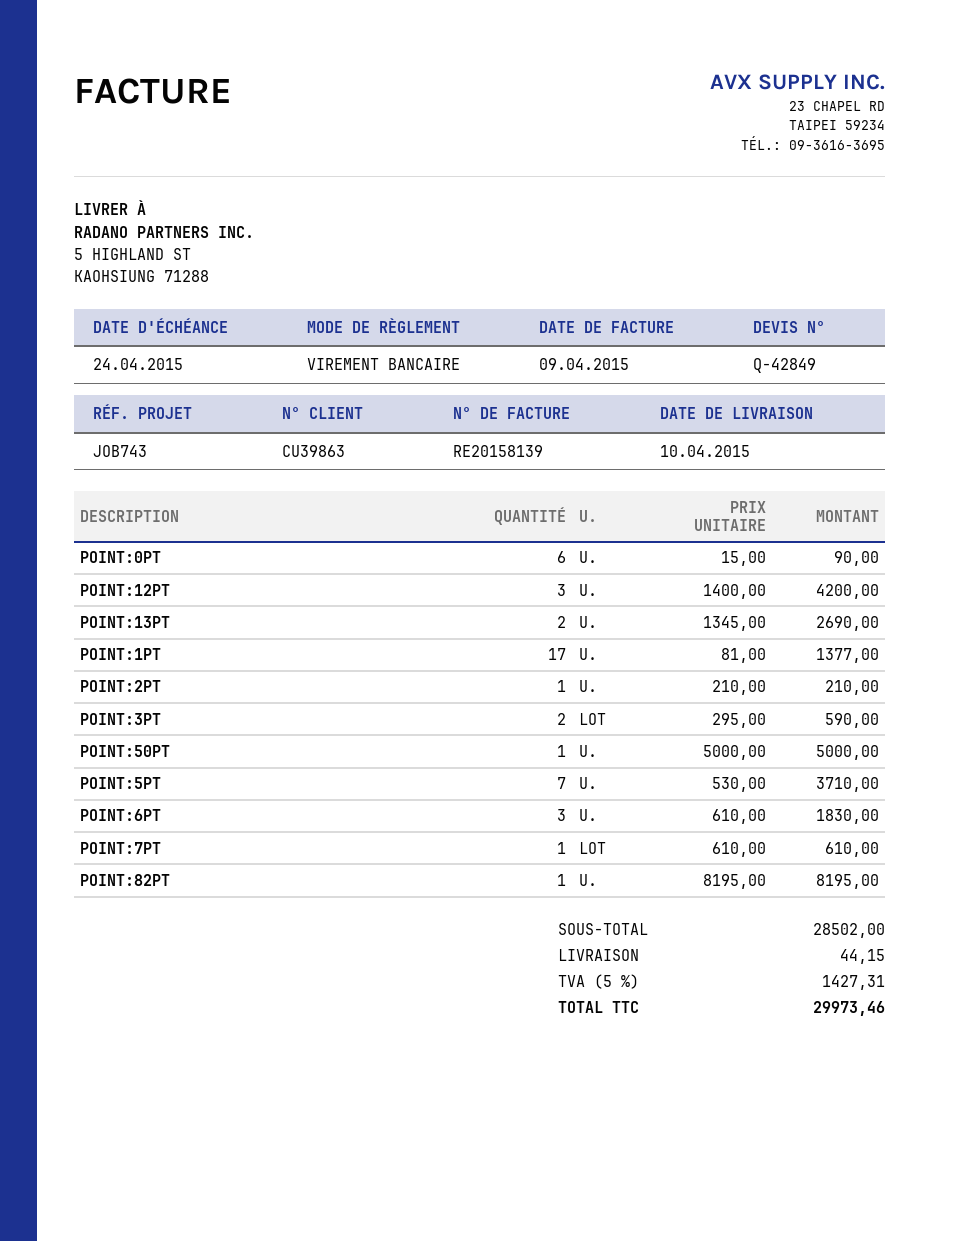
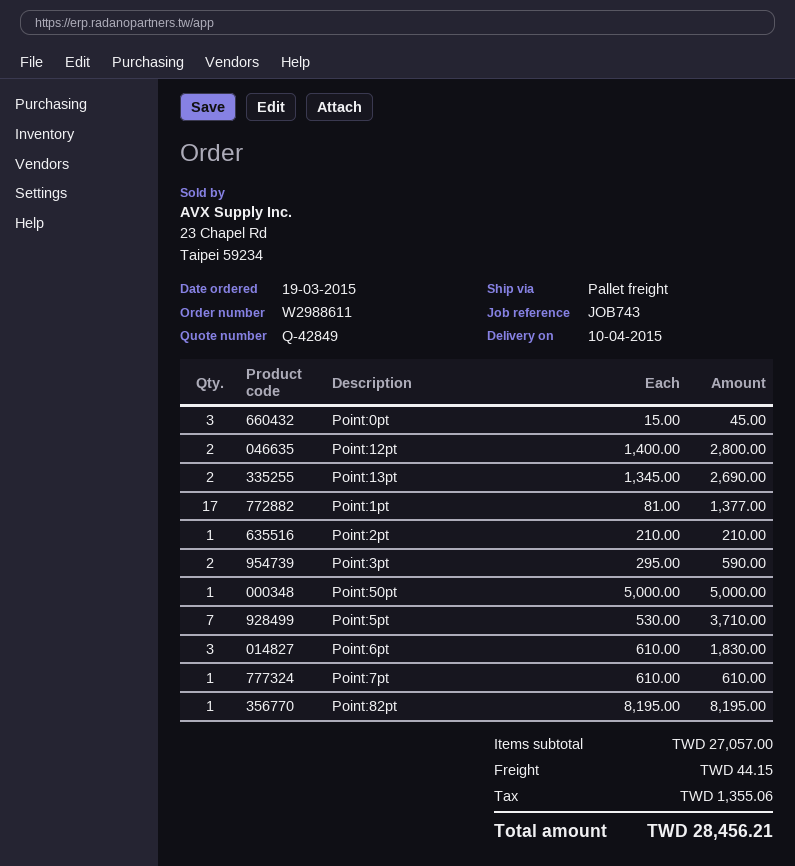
POINT:0PT: 6 x 15.00 = 90.00 -> 3 x 15.00 = 45.00
POINT:12PT: 3 x 1400.00 = 4200.00 -> 2 x 1400.00 = 2800.00
subtotal: 28502.00 -> 27057.00
tax: 1427.31 -> 1355.06
total: 29973.46 -> 28456.21

